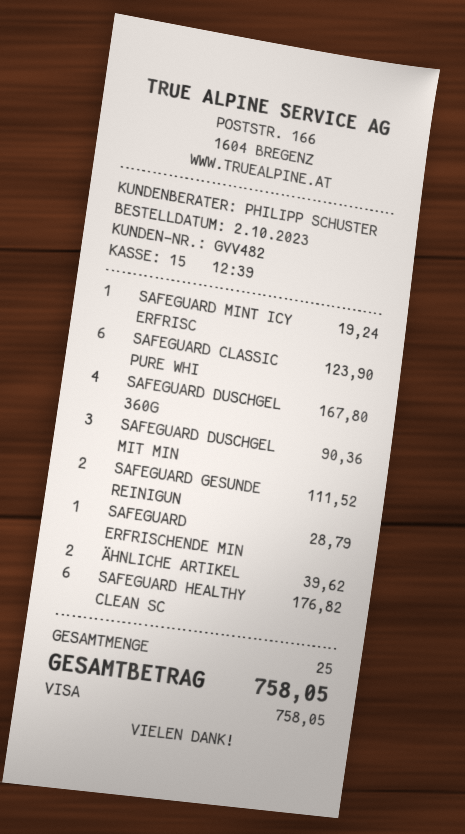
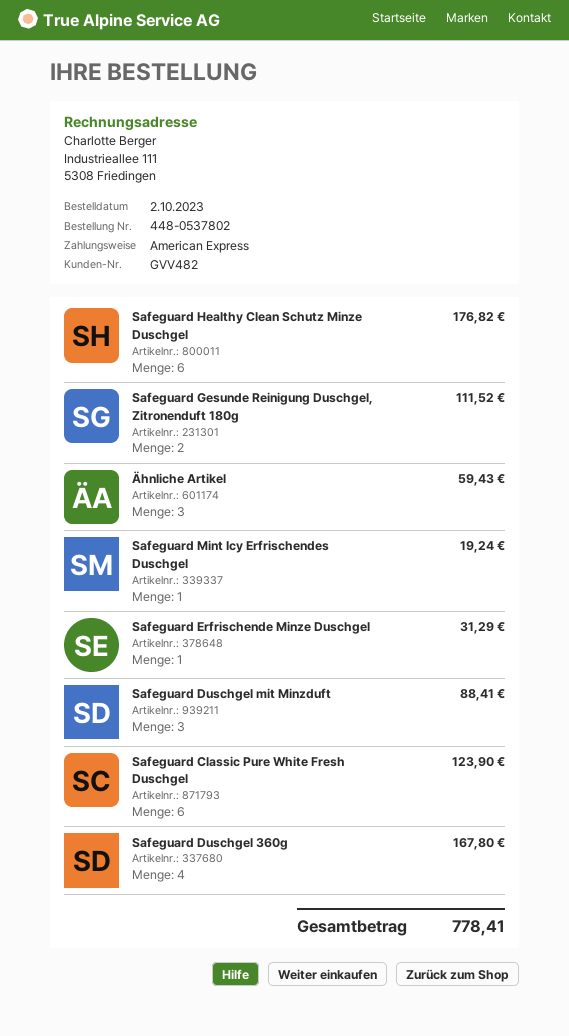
payment method: Visa -> American Express
SAFEGUARD DUSCHGEL MIT MIN: 3 for 90.36 -> 3 for 88.41
SAFEGUARD ERFRISCHENDE MIN: 1 for 28.79 -> 1 for 31.29
ÄHNLICHE ARTIKEL: 2 for 39.62 -> 3 for 59.43
total: 758.05 -> 778.41

